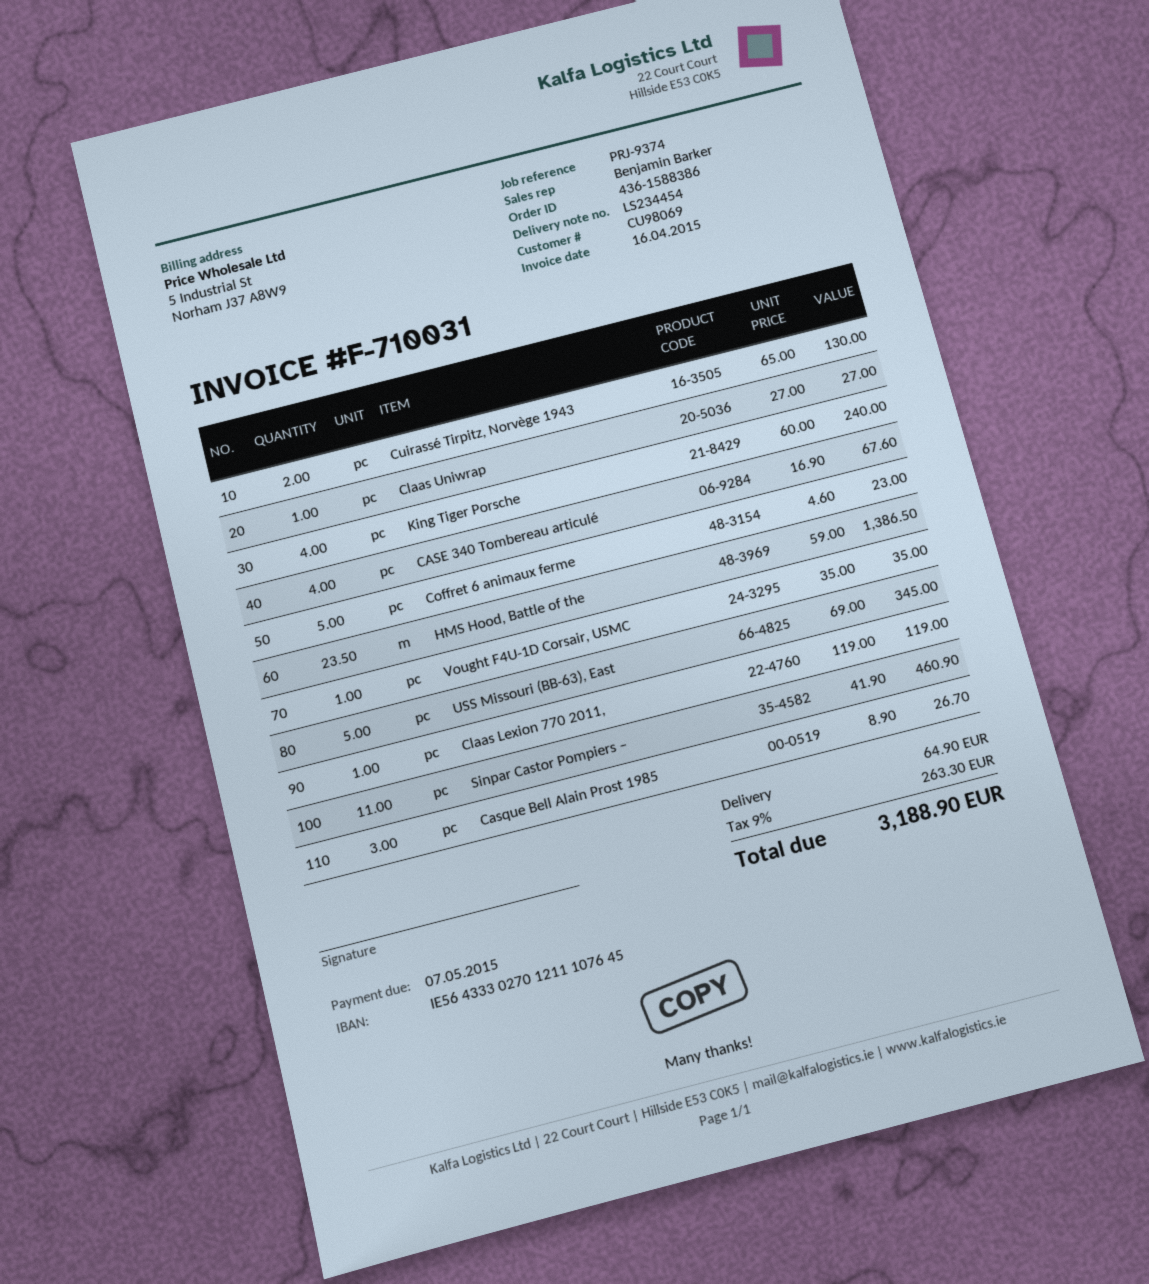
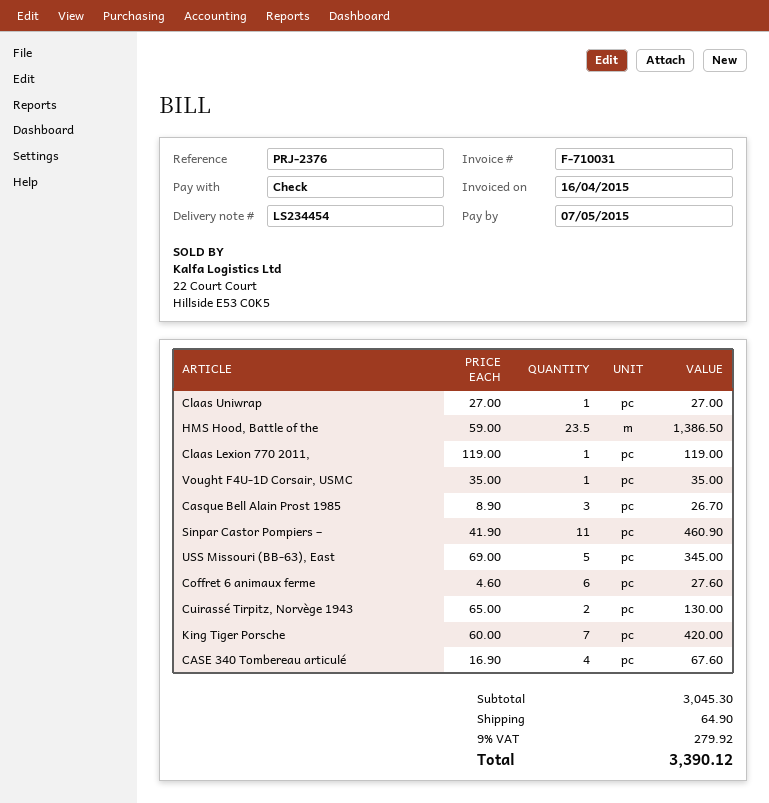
reference: PRJ-9374 -> PRJ-2376
King Tiger Porsche: 4 x 60.00 = 240.00 -> 7 x 60.00 = 420.00
Coffret 6 animaux ferme: 5 x 4.60 = 23.00 -> 6 x 4.60 = 27.60
tax: 9% = 263.30 -> 9% = 279.92
total: 3188.90 -> 3390.12

